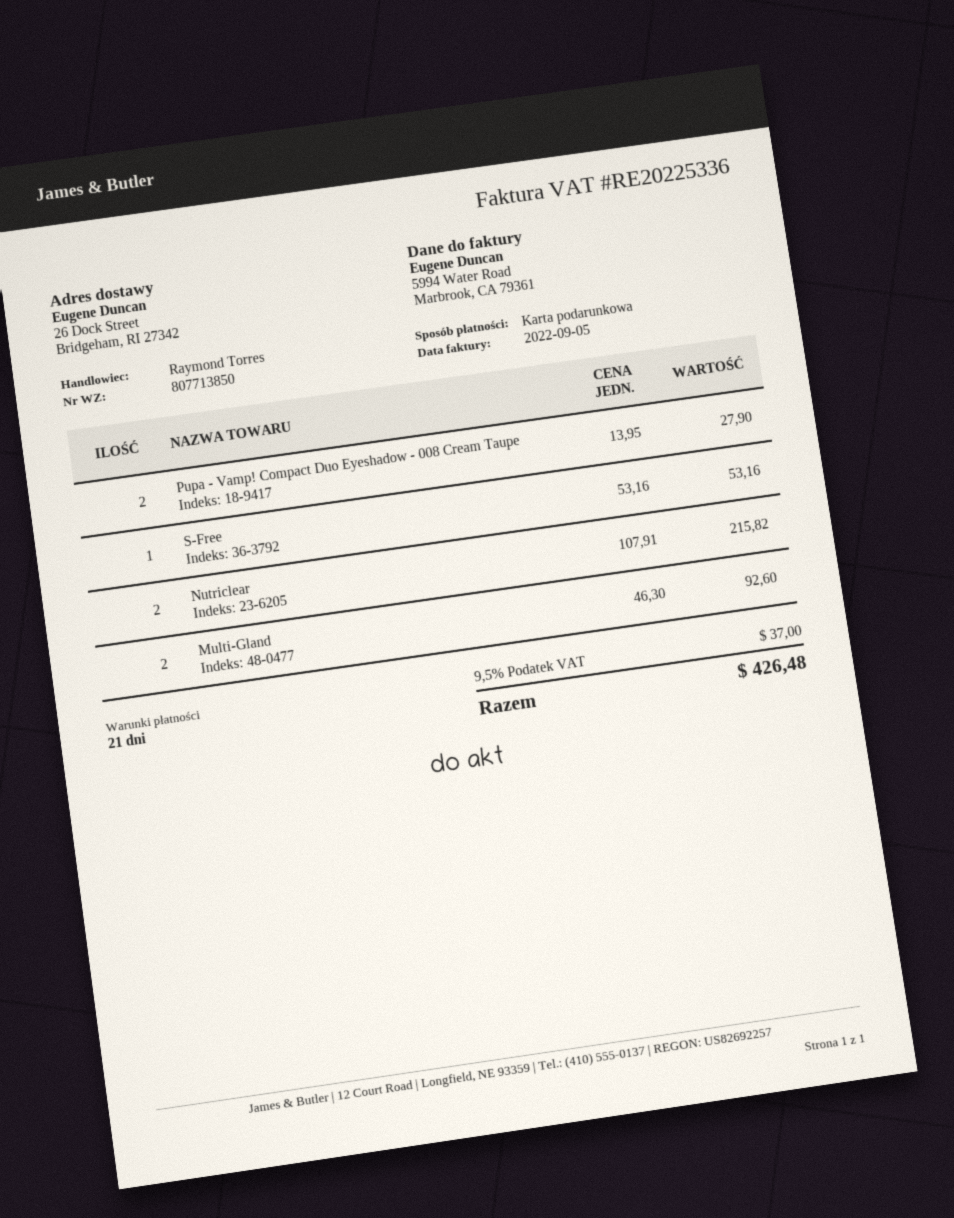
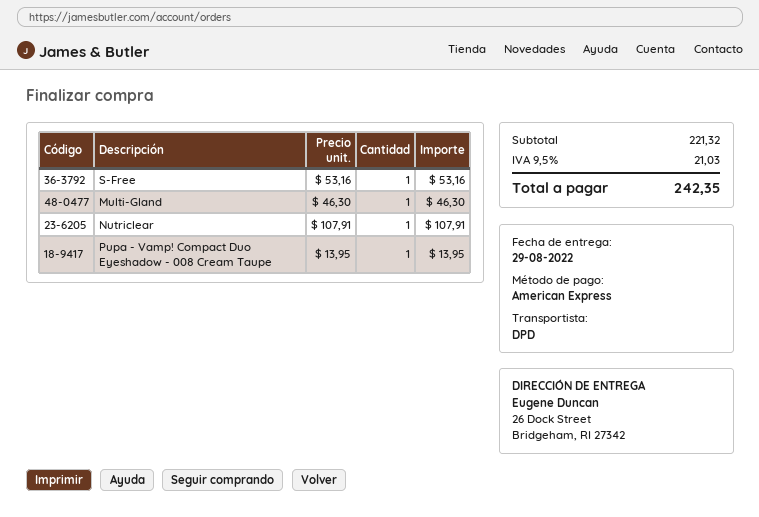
payment method: gift card -> American Express
Pupa - Vamp! Compact Duo Eyeshadow - 008 Cream Taupe: 2 x 13.95 = 27.90 -> 1 x 13.95 = 13.95
Nutriclear: 2 x 107.91 = 215.82 -> 1 x 107.91 = 107.91
Multi-Gland: 2 x 46.30 = 92.60 -> 1 x 46.30 = 46.30
tax: 9.5% = 37.00 -> 9.5% = 21.03
total: 426.48 -> 242.35

